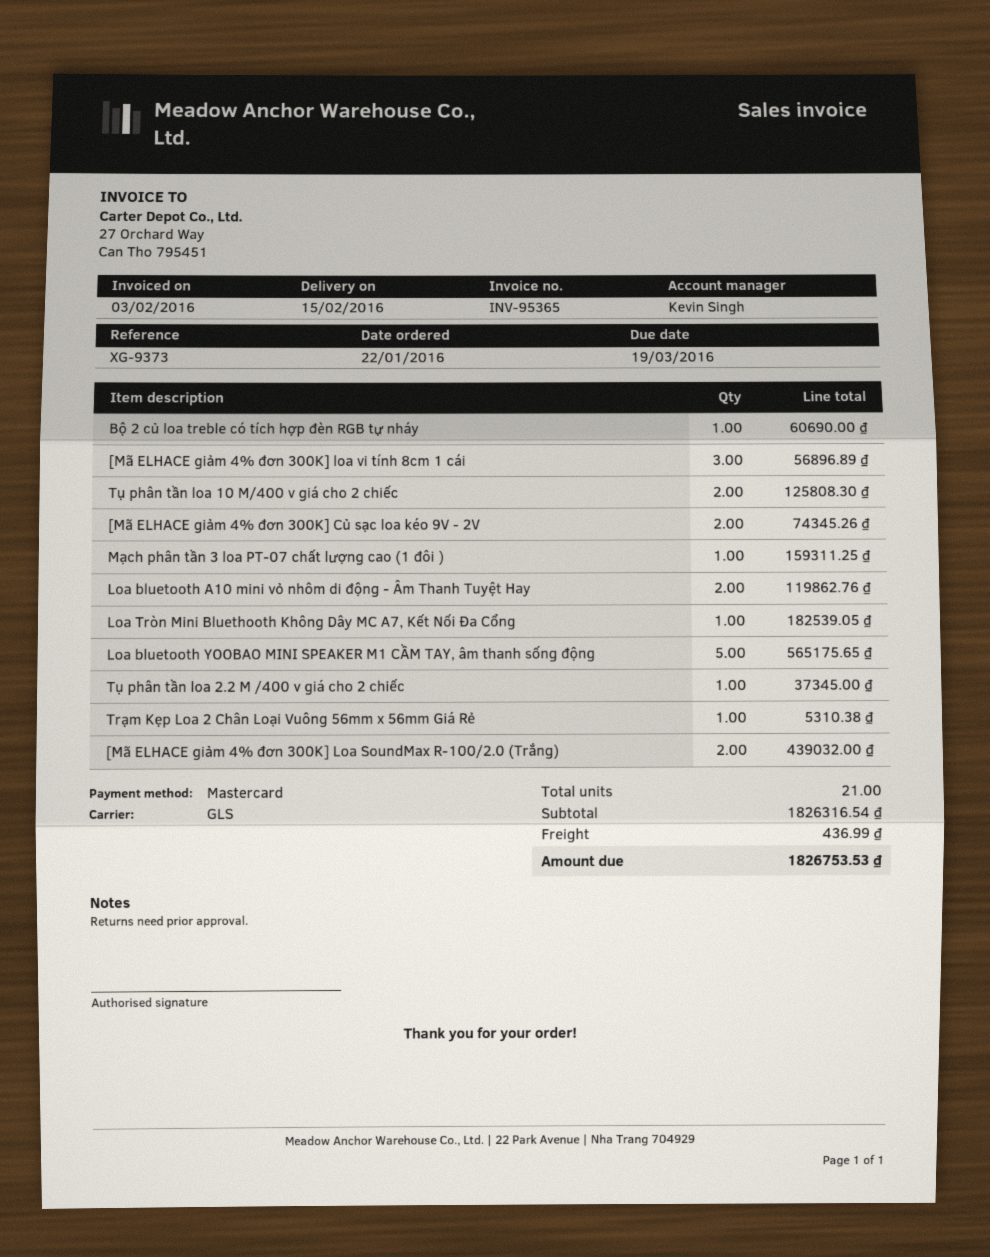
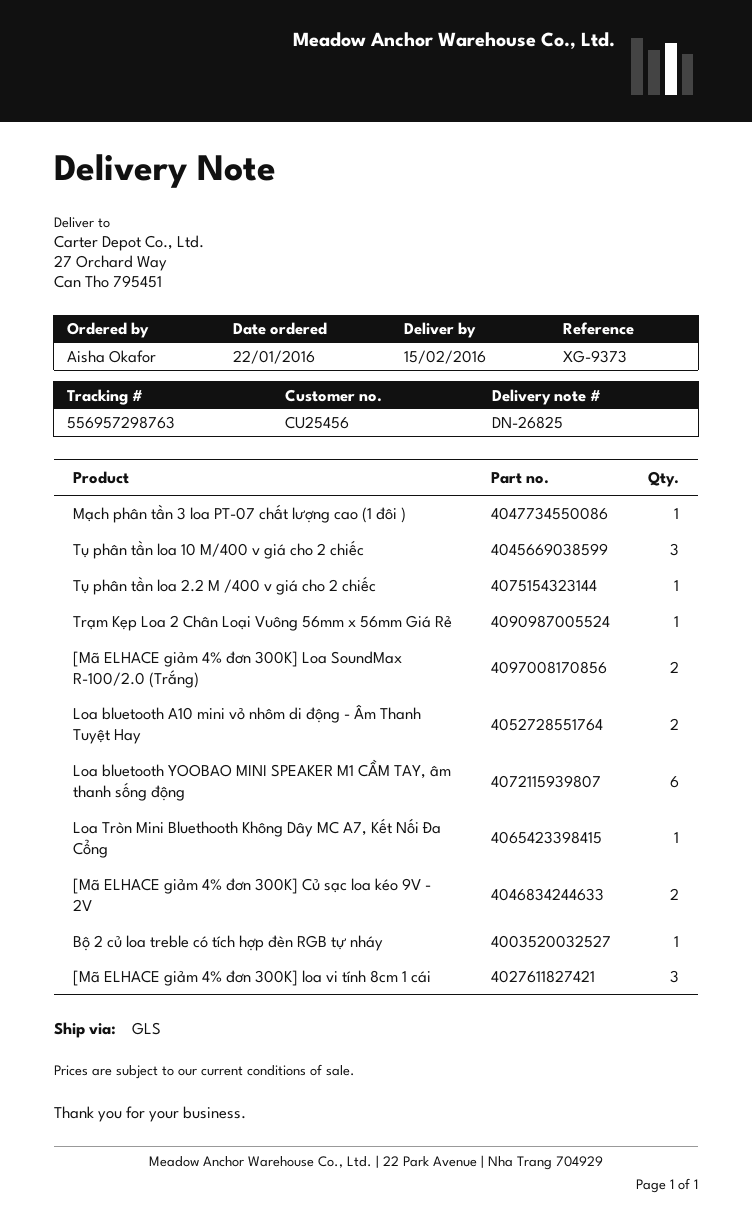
Tụ phân tần loa 10 M/400 v giá cho 2 chiếc: 2 -> 3
Loa bluetooth YOOBAO MINI SPEAKER M1 CẦM TAY, âm thanh sống động: 5 -> 6

